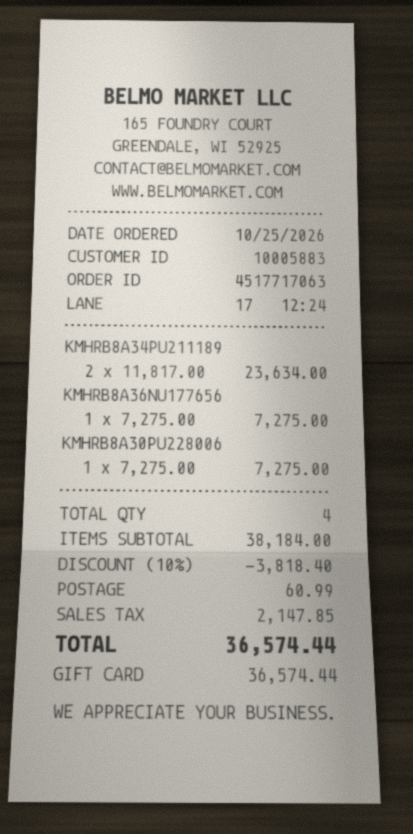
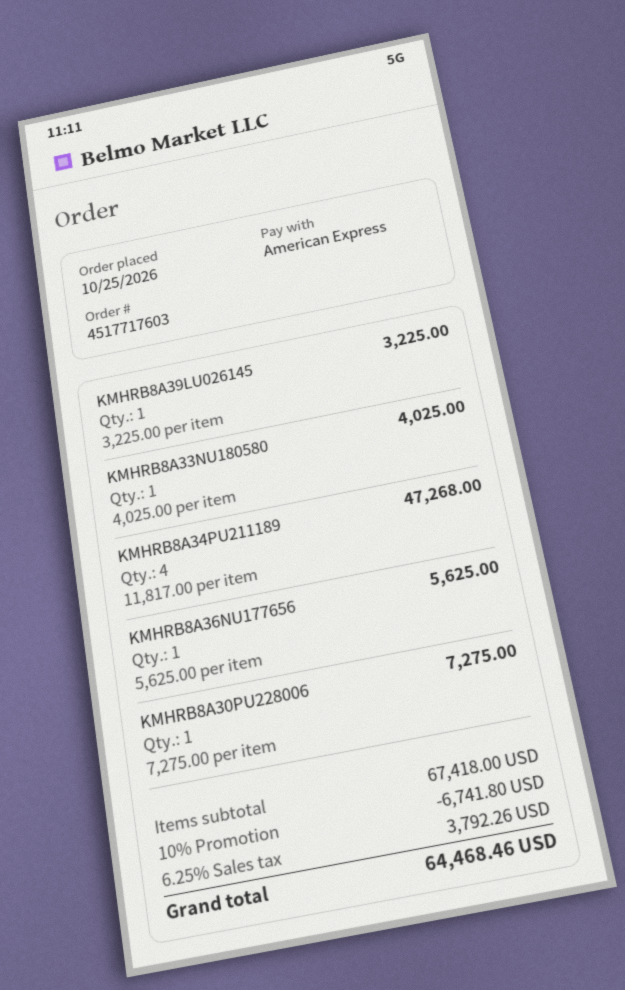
order number: 4517717063 -> 4517717603
payment method: gift card -> American Express
KMHRB8A34PU211189: 2 x 11817.00 = 23634.00 -> 4 x 11817.00 = 47268.00
KMHRB8A36NU177656: 1 x 7275.00 = 7275.00 -> 1 x 5625.00 = 5625.00
KMHRB8A39LU026145: none -> 1 x 3225.00 = 3225.00
KMHRB8A33NU180580: none -> 1 x 4025.00 = 4025.00
subtotal: 38184.00 -> 67418.00
discount: 10% = 3818.40 -> 10% = 6741.80
shipping: 60.99 -> none
tax: 2147.85 -> 3792.26
total: 36574.44 -> 64468.46

